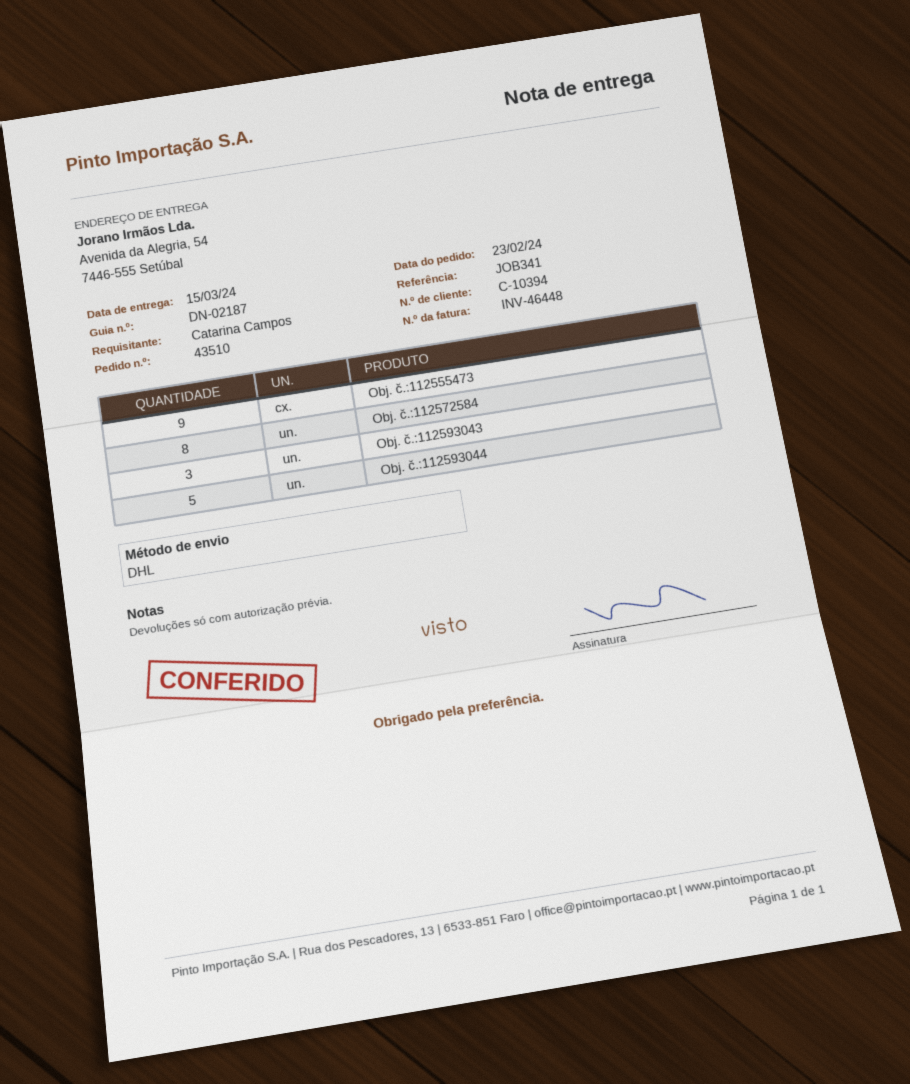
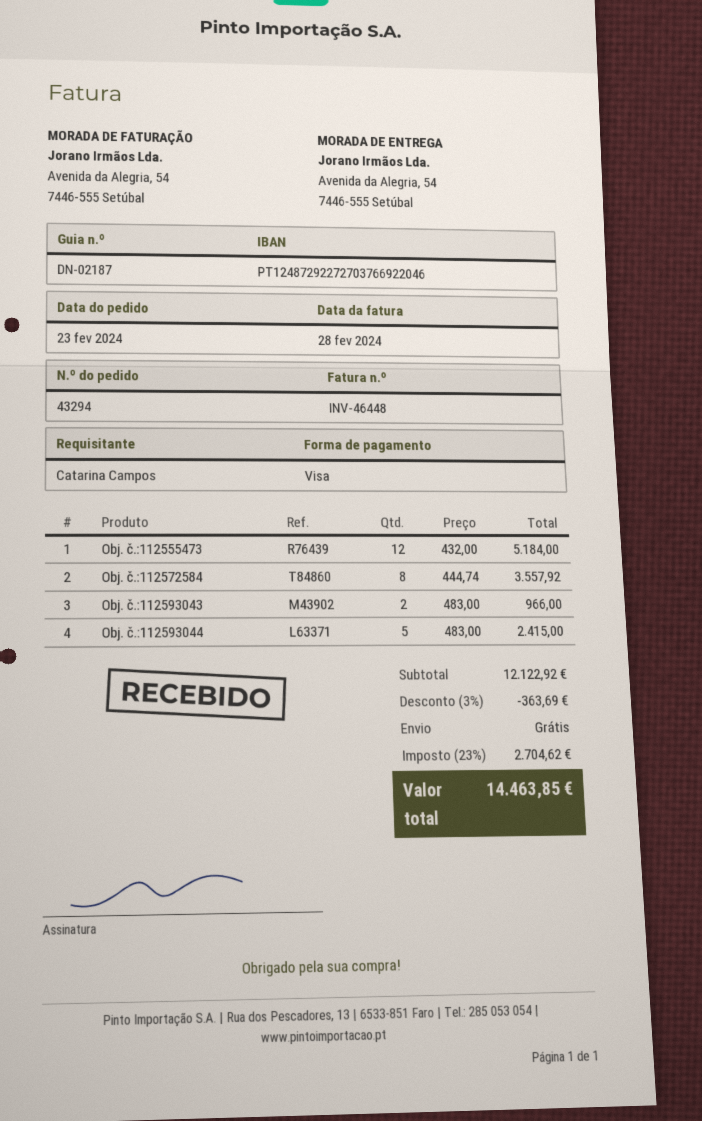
order number: 43510 -> 43294
Obj. č.:112555473: 9 -> 12
Obj. č.:112593043: 3 -> 2

